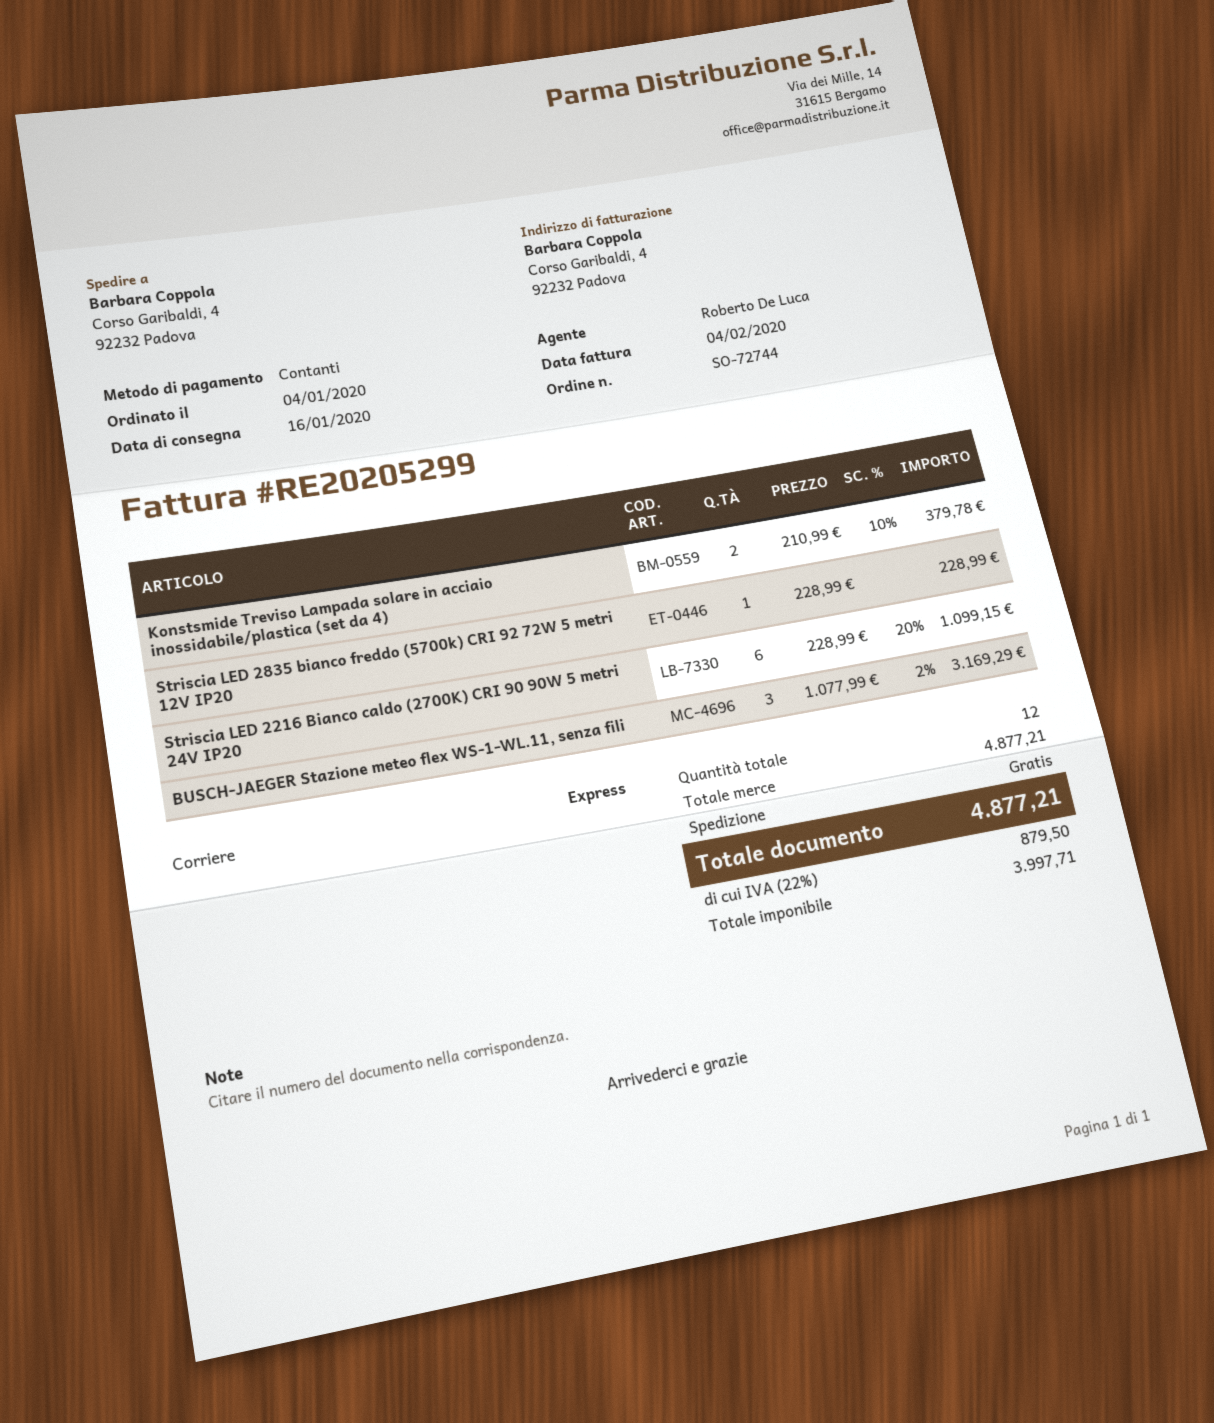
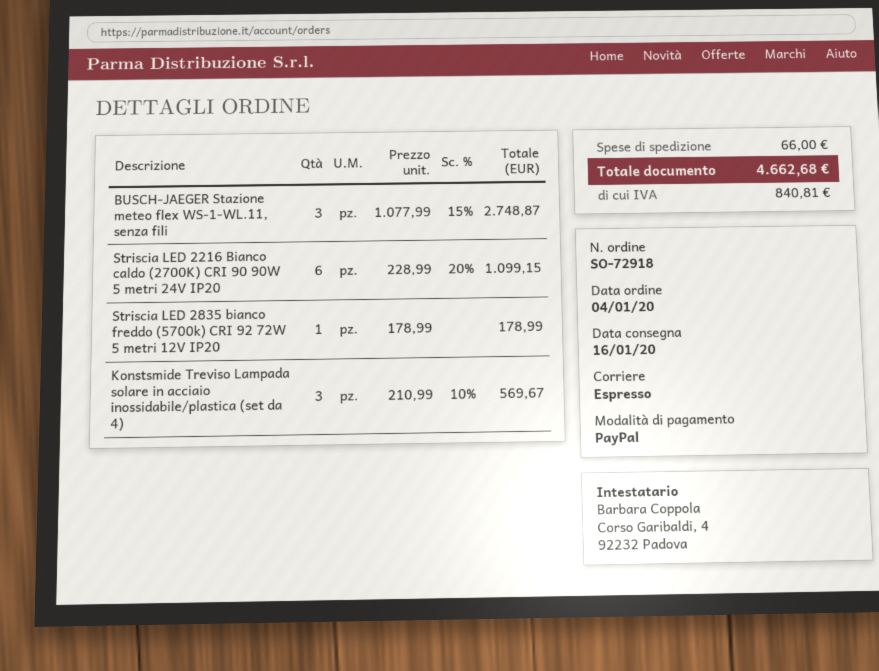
order number: SO-72744 -> SO-72918
payment method: cash -> PayPal
Konstsmide Treviso Lampada solare in acciaio inossidabile/plastica (set da 4): 2 x 210.99 - 10% = 379.78 -> 3 x 210.99 - 10% = 569.67
Striscia LED 2835 bianco freddo (5700k) CRI 92 72W 5 metri 12V IP20: 1 x 228.99 = 228.99 -> 1 x 178.99 = 178.99
BUSCH-JAEGER Stazione meteo flex WS-1-WL.11, senza fili: 3 x 1077.99 - 2% = 3169.29 -> 3 x 1077.99 - 15% = 2748.87
shipping: 0.00 -> 66.00
tax: 879.50 -> 840.81
total: 4877.21 -> 4662.68

